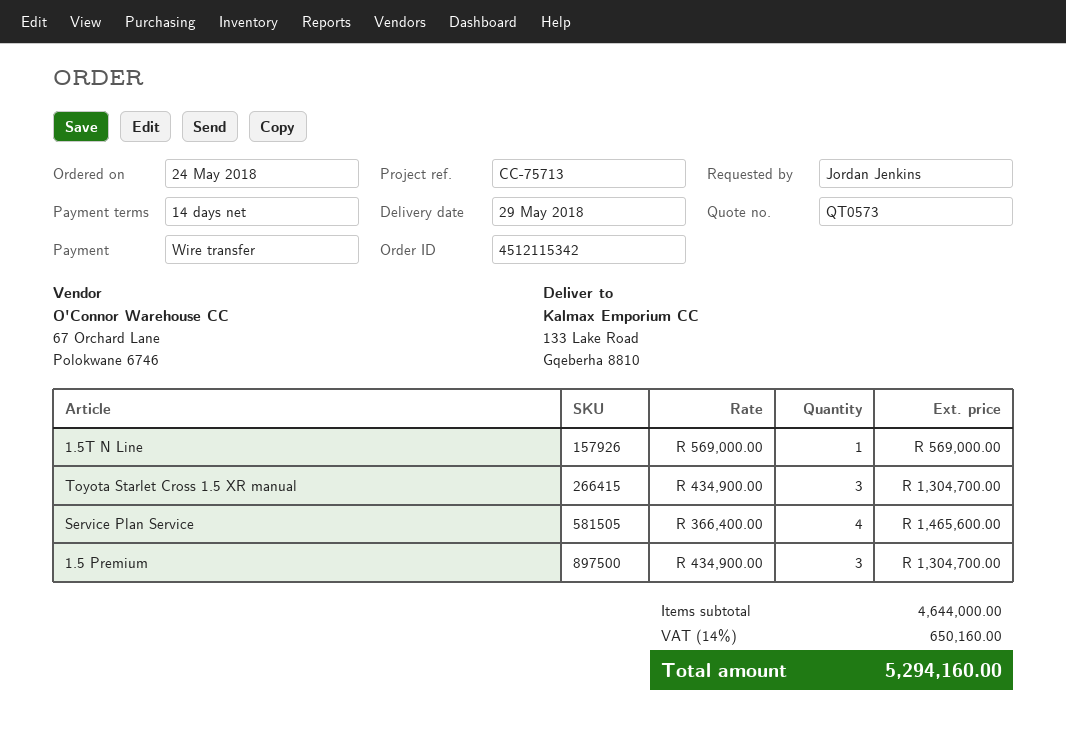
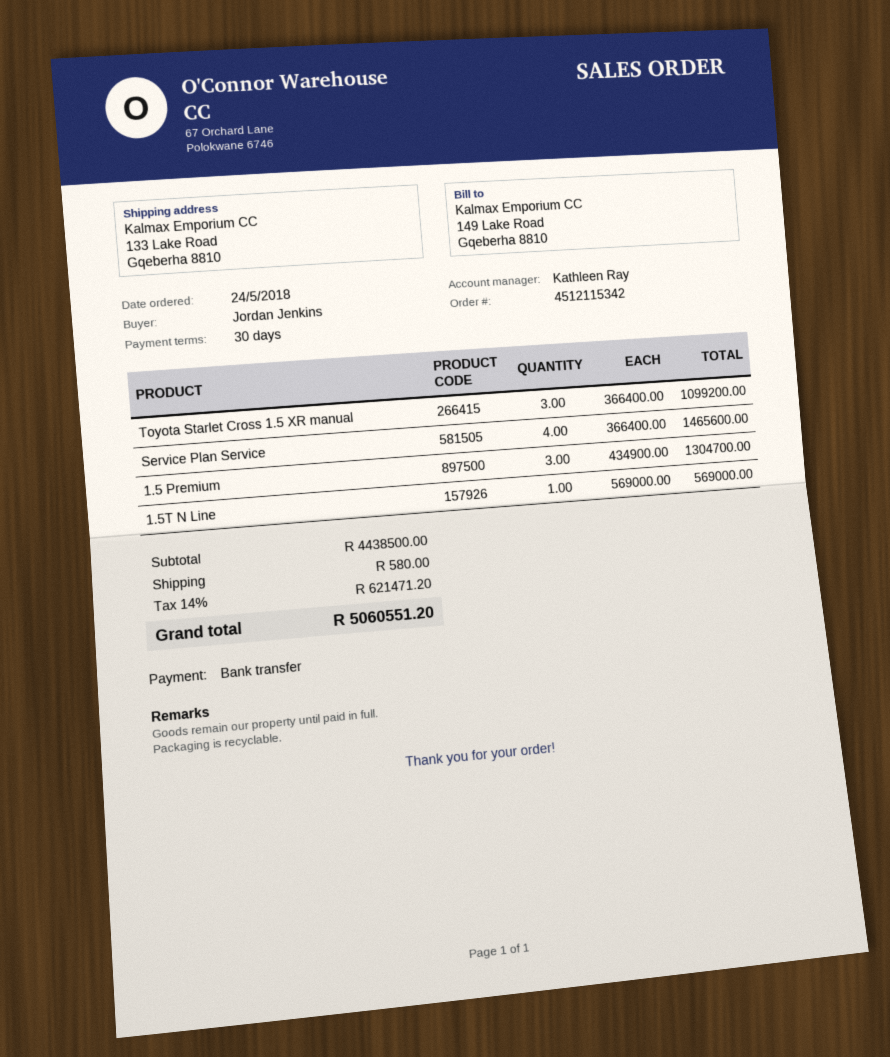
payment terms: 14 days -> 30 days
Toyota Starlet Cross 1.5 XR manual: 3 x 434900.00 = 1304700.00 -> 3 x 366400.00 = 1099200.00
subtotal: 4644000.00 -> 4438500.00
shipping: none -> 580.00
tax: 14% = 650160.00 -> 14% = 621471.20
total: 5294160.00 -> 5060551.20

